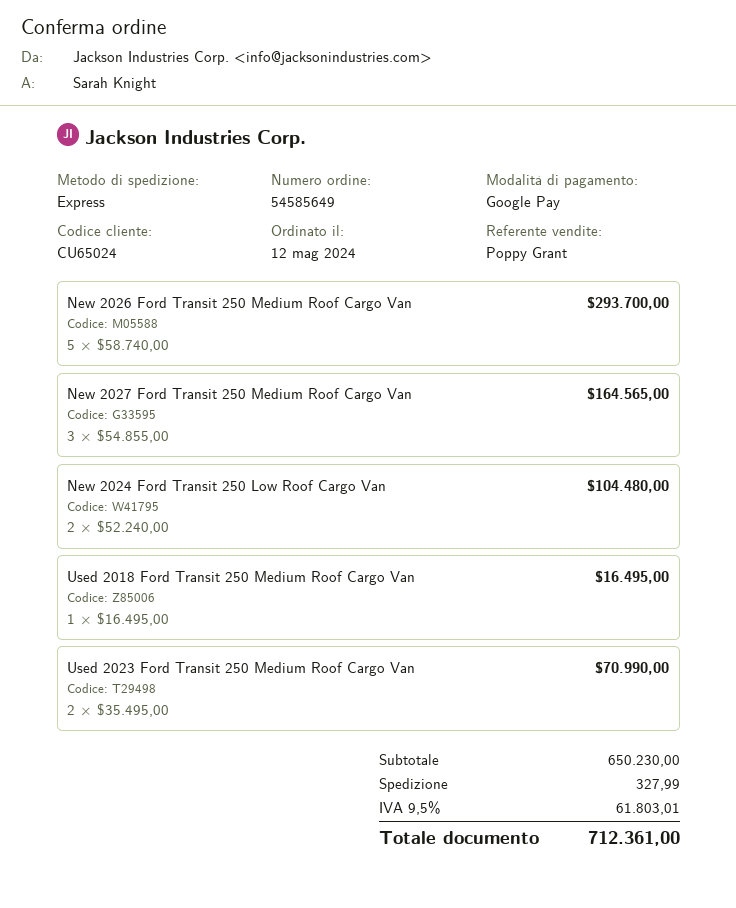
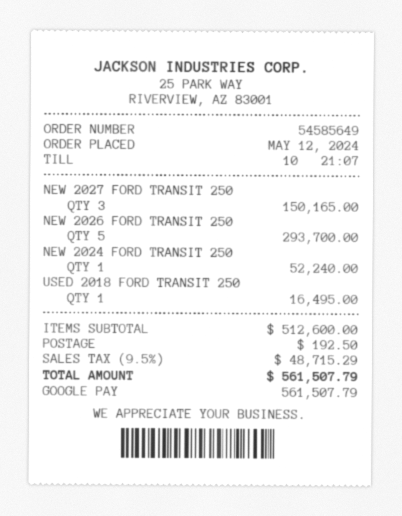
New 2027 Ford Transit 250 Medium Roof Cargo Van: 3 for 164565.00 -> 3 for 150165.00
New 2024 Ford Transit 250 Low Roof Cargo Van: 2 for 104480.00 -> 1 for 52240.00
Used 2023 Ford Transit 250 Medium Roof Cargo Van: 2 for 70990.00 -> none
subtotal: 650230.00 -> 512600.00
shipping: 327.99 -> 192.50
tax: 9.5% = 61803.01 -> 9.5% = 48715.29
total: 712361.00 -> 561507.79

